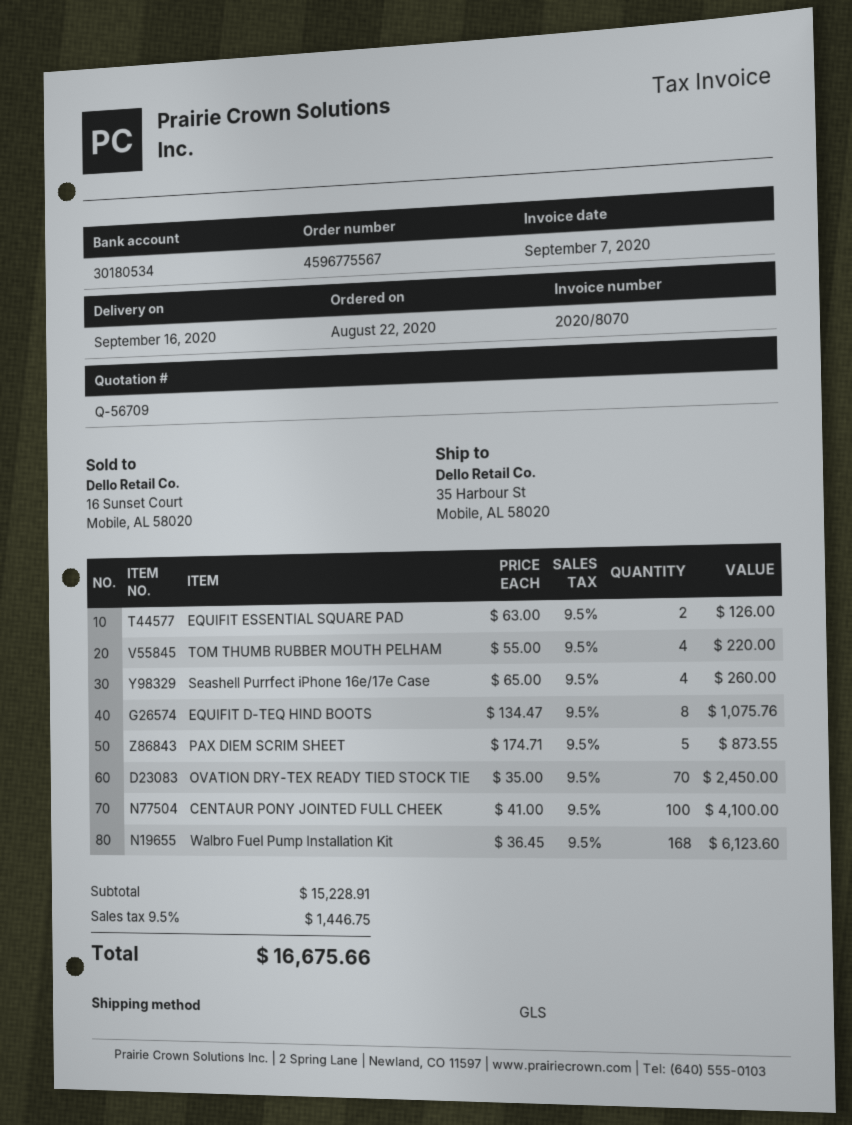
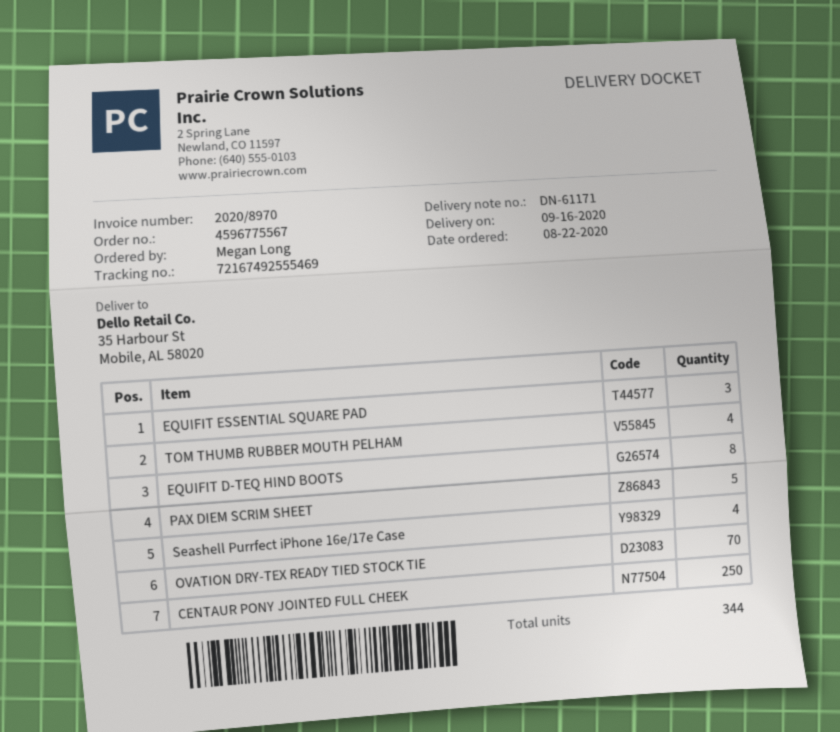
invoice number: 2020/8070 -> 2020/8970
EQUIFIT ESSENTIAL SQUARE PAD: 2 -> 3
CENTAUR PONY JOINTED FULL CHEEK: 100 -> 250
Walbro Fuel Pump Installation Kit: 168 -> none

